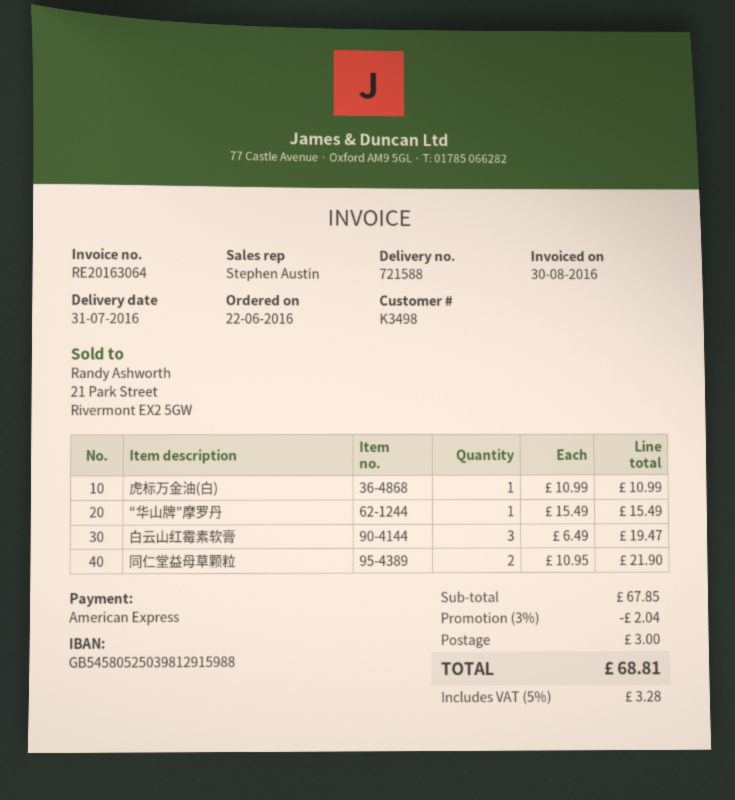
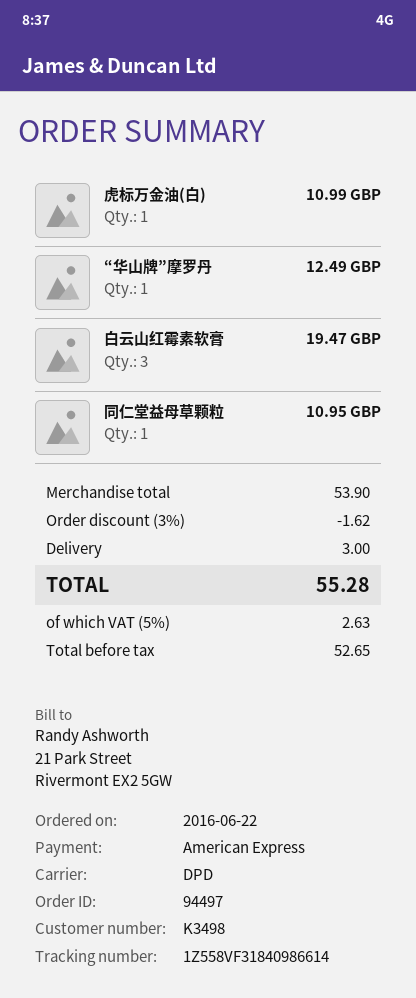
“华山牌”摩罗丹: 1 for 15.49 -> 1 for 12.49
同仁堂益母草颗粒: 2 for 21.90 -> 1 for 10.95
subtotal: 67.85 -> 53.90
discount: 3% = 2.04 -> 3% = 1.62
tax: 5% = 3.28 -> 5% = 2.63
total: 68.81 -> 55.28

